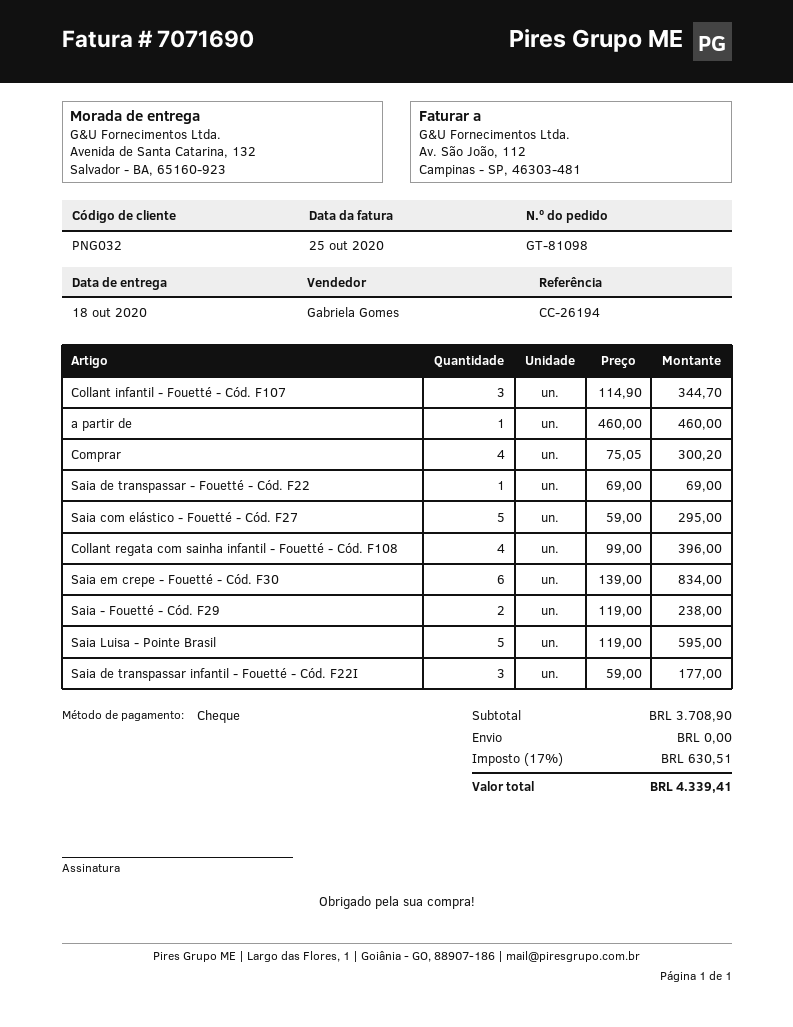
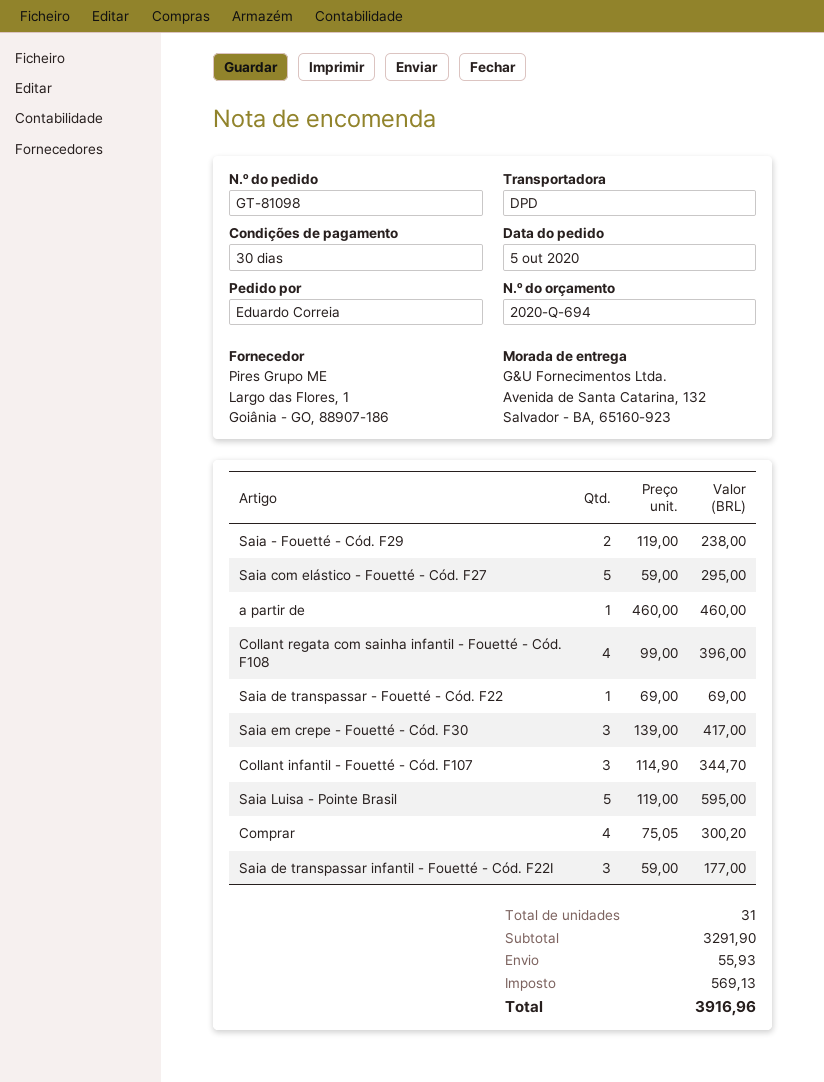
Saia em crepe - Fouetté - Cód. F30: 6 x 139.00 = 834.00 -> 3 x 139.00 = 417.00
subtotal: 3708.90 -> 3291.90
shipping: 0.00 -> 55.93
tax: 630.51 -> 569.13
total: 4339.41 -> 3916.96

